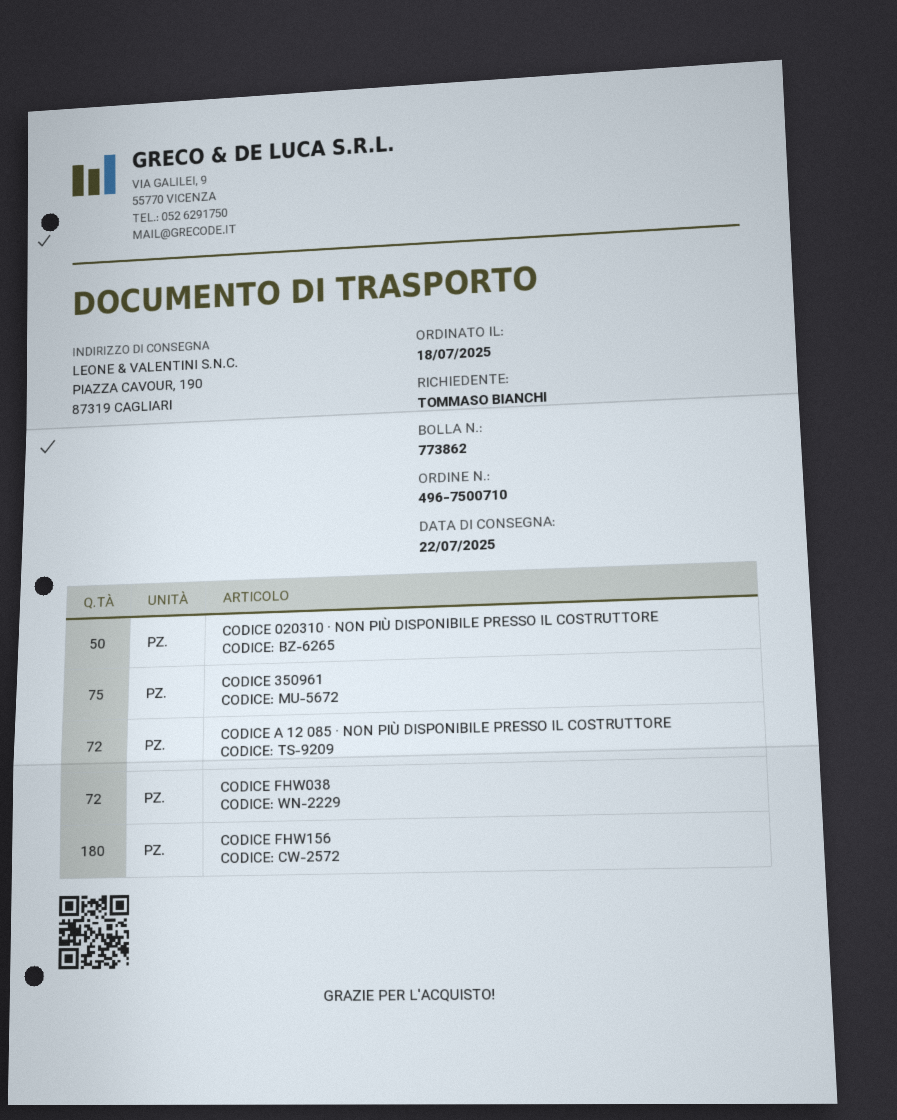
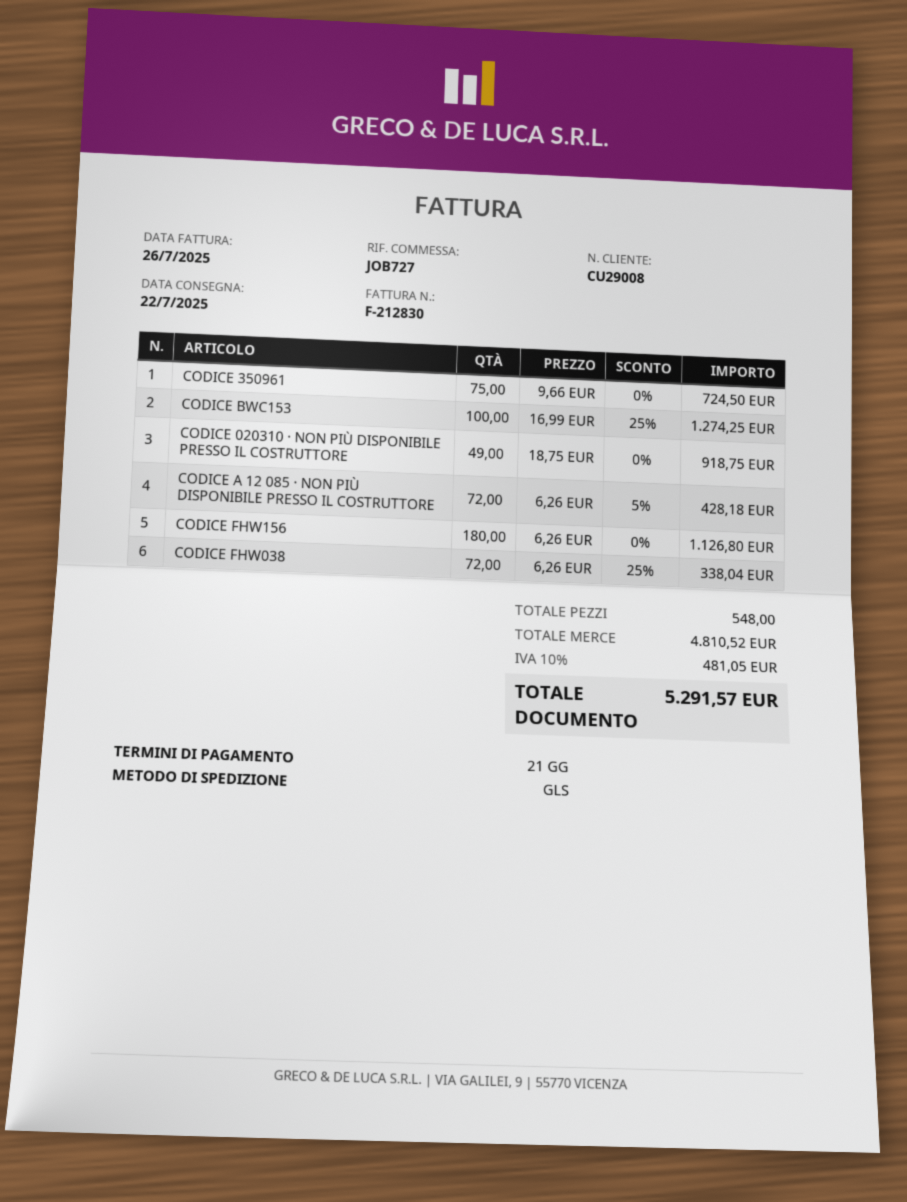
CODICE 020310 · NON PIÙ DISPONIBILE PRESSO IL COSTRUTTORE: 50 -> 49
CODICE BWC153: none -> 100

